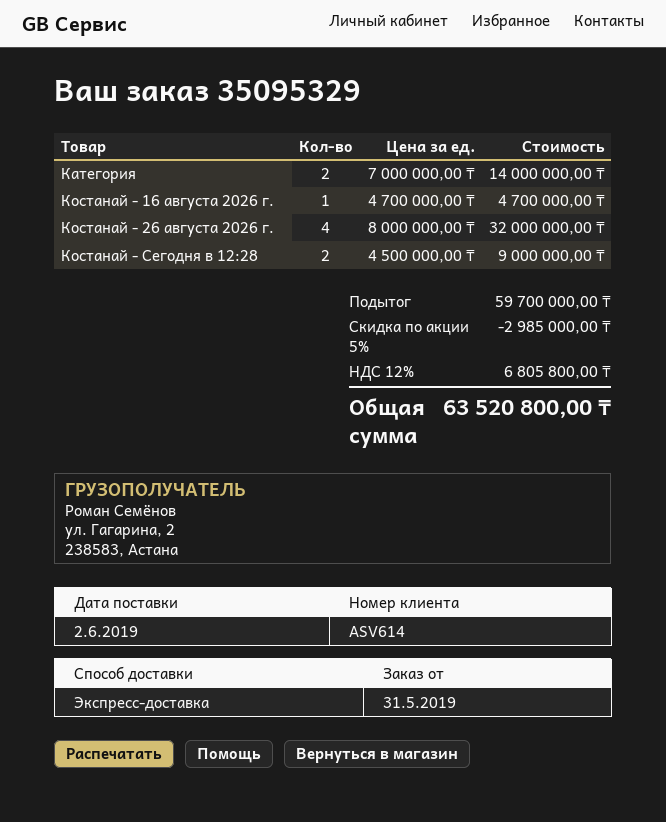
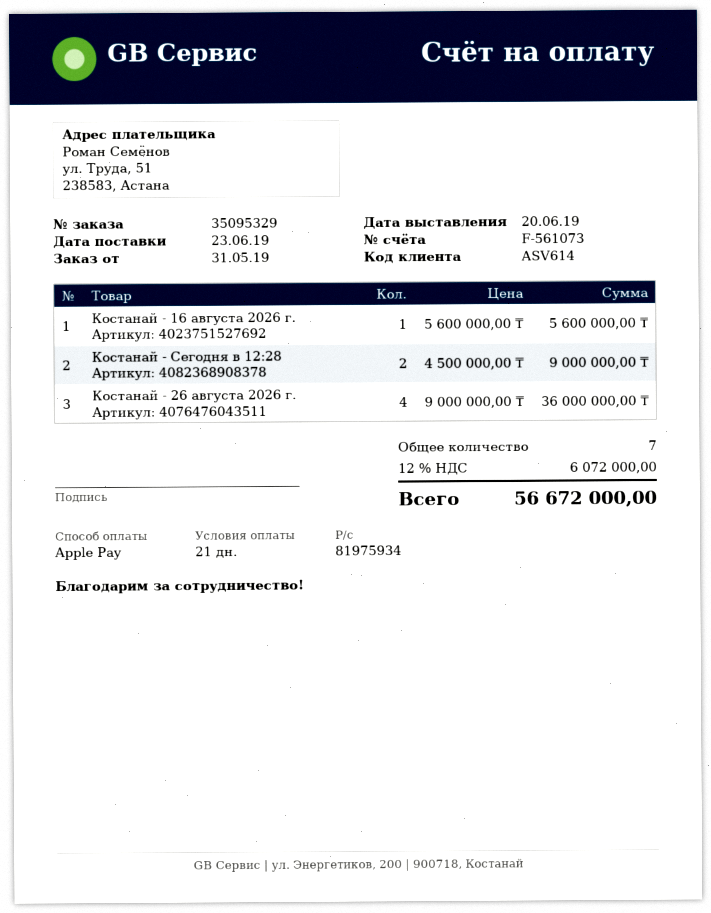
delivery date: 2019-06-02 -> 2019-06-23
Категория: 2 x 7000000.00 = 14000000.00 -> none
Костанай - 16 августа 2026 г.: 1 x 4700000.00 = 4700000.00 -> 1 x 5600000.00 = 5600000.00
Костанай - 26 августа 2026 г.: 4 x 8000000.00 = 32000000.00 -> 4 x 9000000.00 = 36000000.00
discount: 5% = 2985000.00 -> none
tax: 12% = 6805800.00 -> 12% = 6072000.00
total: 63520800.00 -> 56672000.00

